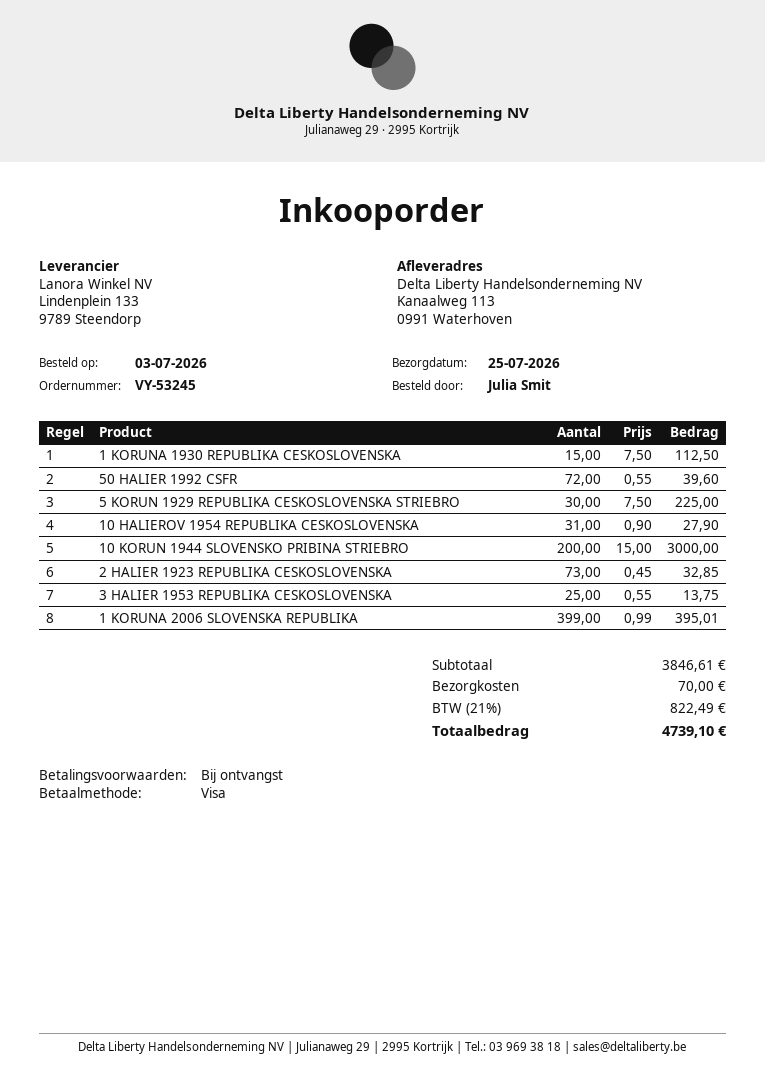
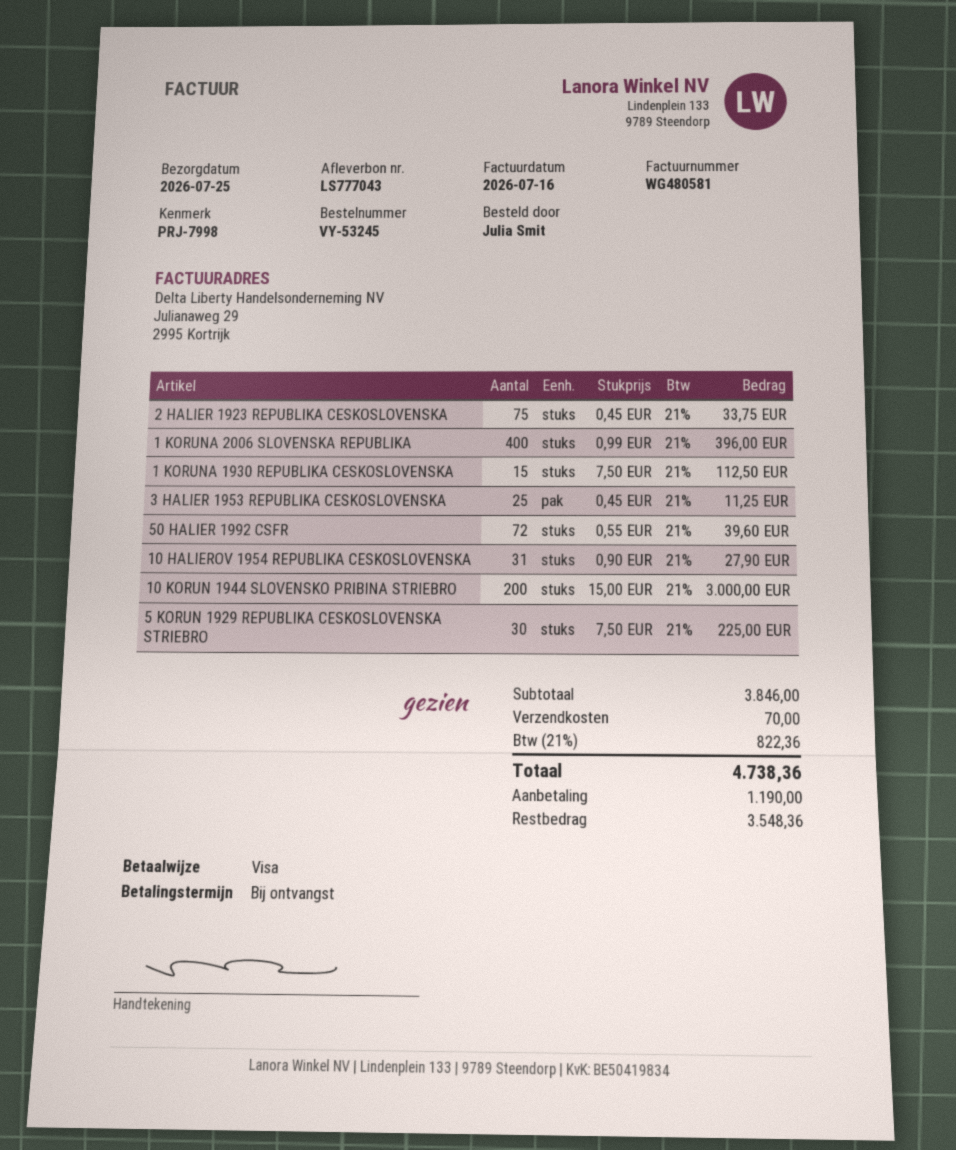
2 HALIER 1923 REPUBLIKA CESKOSLOVENSKA: 73 x 0.45 = 32.85 -> 75 x 0.45 = 33.75
3 HALIER 1953 REPUBLIKA CESKOSLOVENSKA: 25 x 0.55 = 13.75 -> 25 x 0.45 = 11.25
1 KORUNA 2006 SLOVENSKA REPUBLIKA: 399 x 0.99 = 395.01 -> 400 x 0.99 = 396.00
subtotal: 3846.61 -> 3846.00
tax: 21% = 822.49 -> 21% = 822.36
total: 4739.10 -> 4738.36

